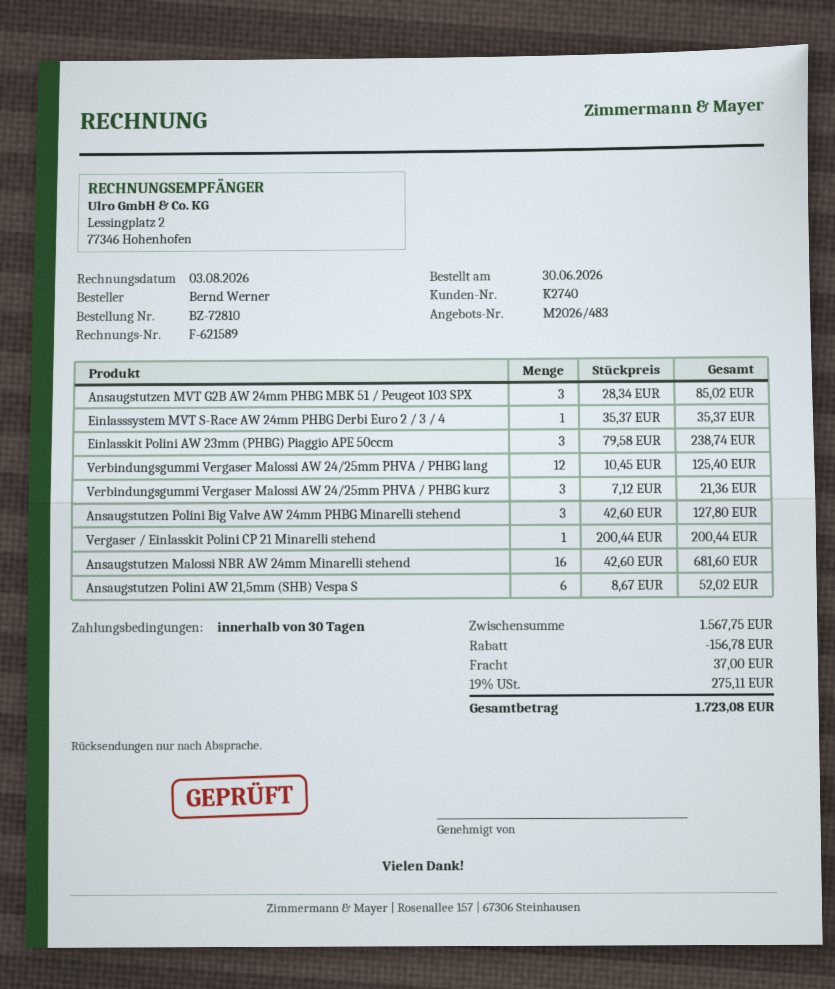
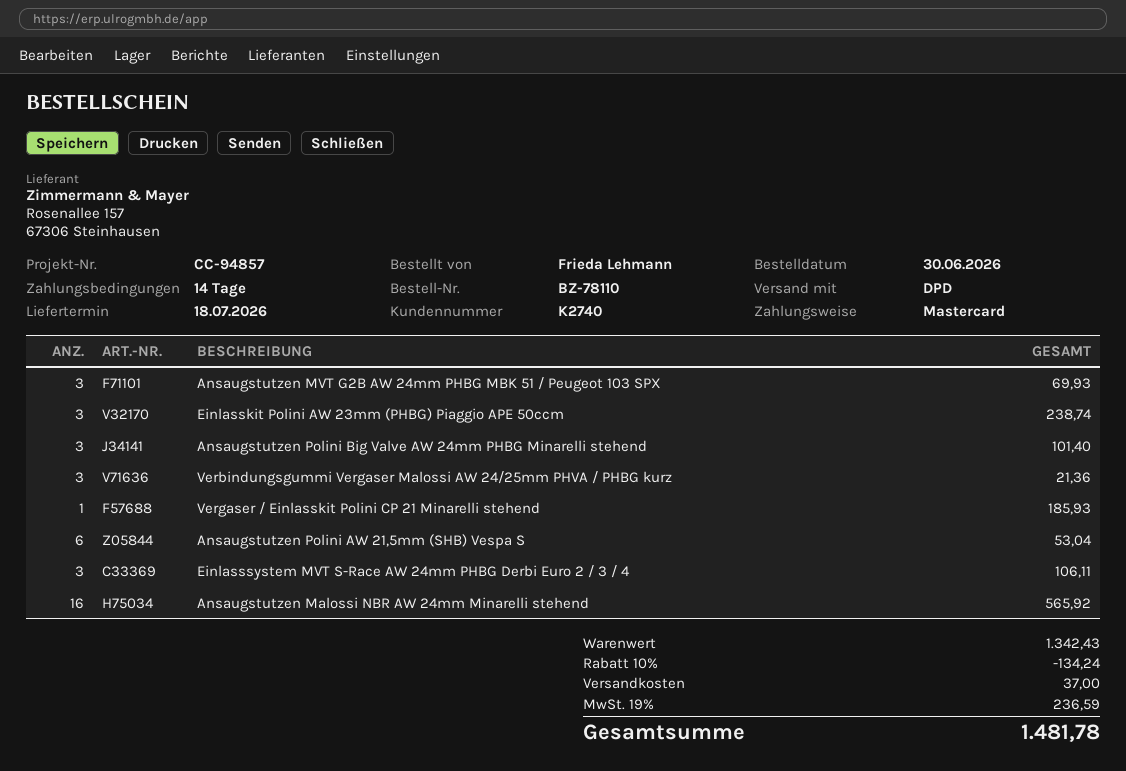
order number: BZ-72810 -> BZ-78110
payment terms: 30 days -> 14 days
ordered by: Bernd Werner -> Frieda Lehmann
Ansaugstutzen MVT G2B AW 24mm PHBG MBK 51 / Peugeot 103 SPX: 3 for 85.02 -> 3 for 69.93
Einlasssystem MVT S-Race AW 24mm PHBG Derbi Euro 2 / 3 / 4: 1 for 35.37 -> 3 for 106.11
Verbindungsgummi Vergaser Malossi AW 24/25mm PHVA / PHBG lang: 12 for 125.40 -> none
Ansaugstutzen Polini Big Valve AW 24mm PHBG Minarelli stehend: 3 for 127.80 -> 3 for 101.40
Vergaser / Einlasskit Polini CP 21 Minarelli stehend: 1 for 200.44 -> 1 for 185.93
Ansaugstutzen Malossi NBR AW 24mm Minarelli stehend: 16 for 681.60 -> 16 for 565.92
Ansaugstutzen Polini AW 21,5mm (SHB) Vespa S: 6 for 52.02 -> 6 for 53.04
subtotal: 1567.75 -> 1342.43
discount: 156.78 -> 134.24
tax: 19% = 275.11 -> 19% = 236.59
total: 1723.08 -> 1481.78

